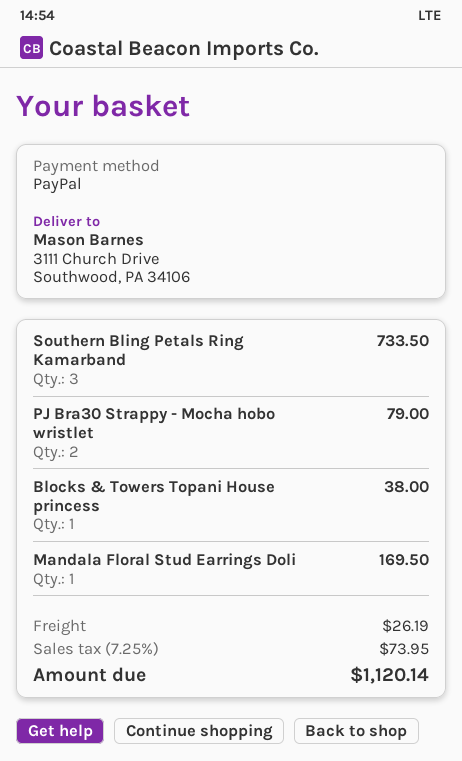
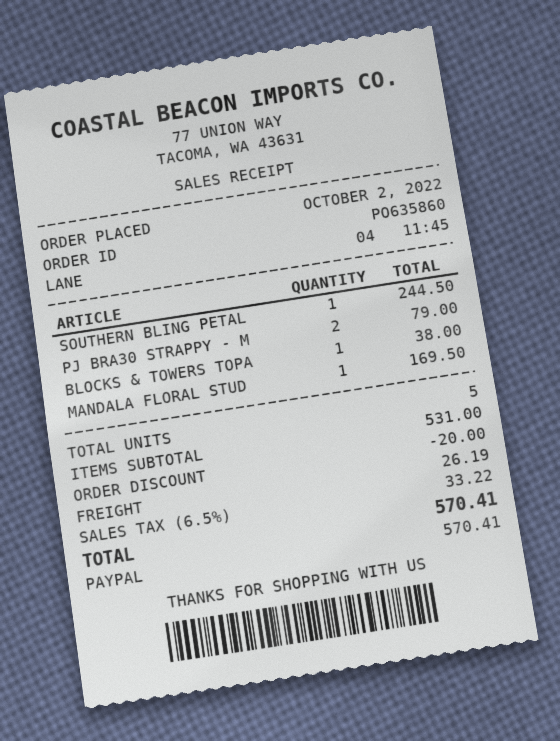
Southern Bling Petals Ring Kamarband: 3 for 733.50 -> 1 for 244.50
discount: none -> 20.00
tax: 7.25% = 73.95 -> 6.5% = 33.22
total: 1120.14 -> 570.41

